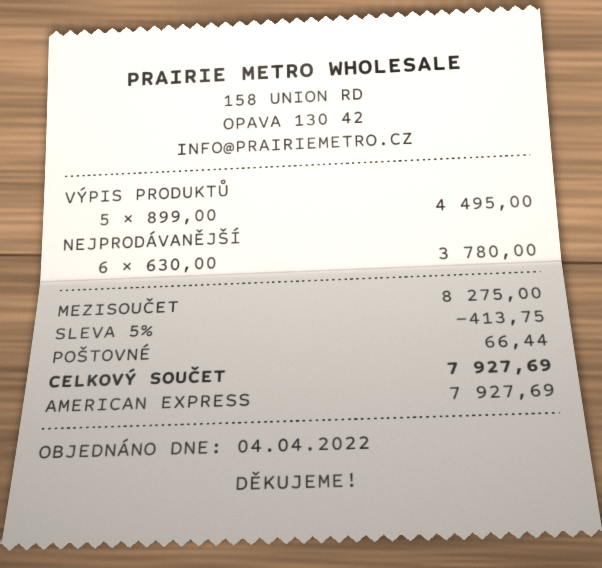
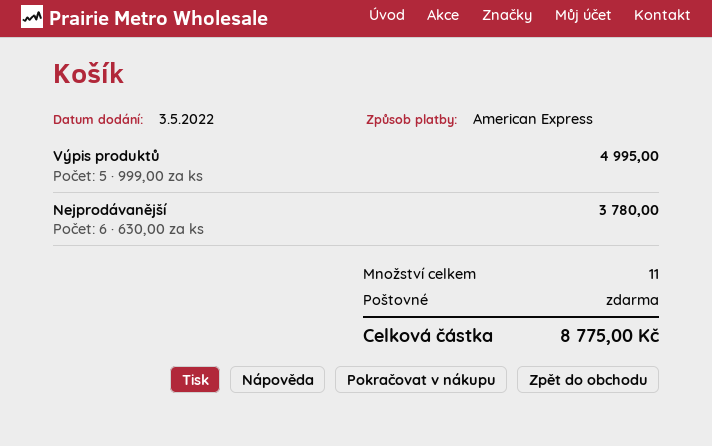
VÝPIS PRODUKTŮ: 5 x 899.00 = 4495.00 -> 5 x 999.00 = 4995.00
discount: 5% = 413.75 -> none
shipping: 66.44 -> 0.00
total: 7927.69 -> 8775.00

